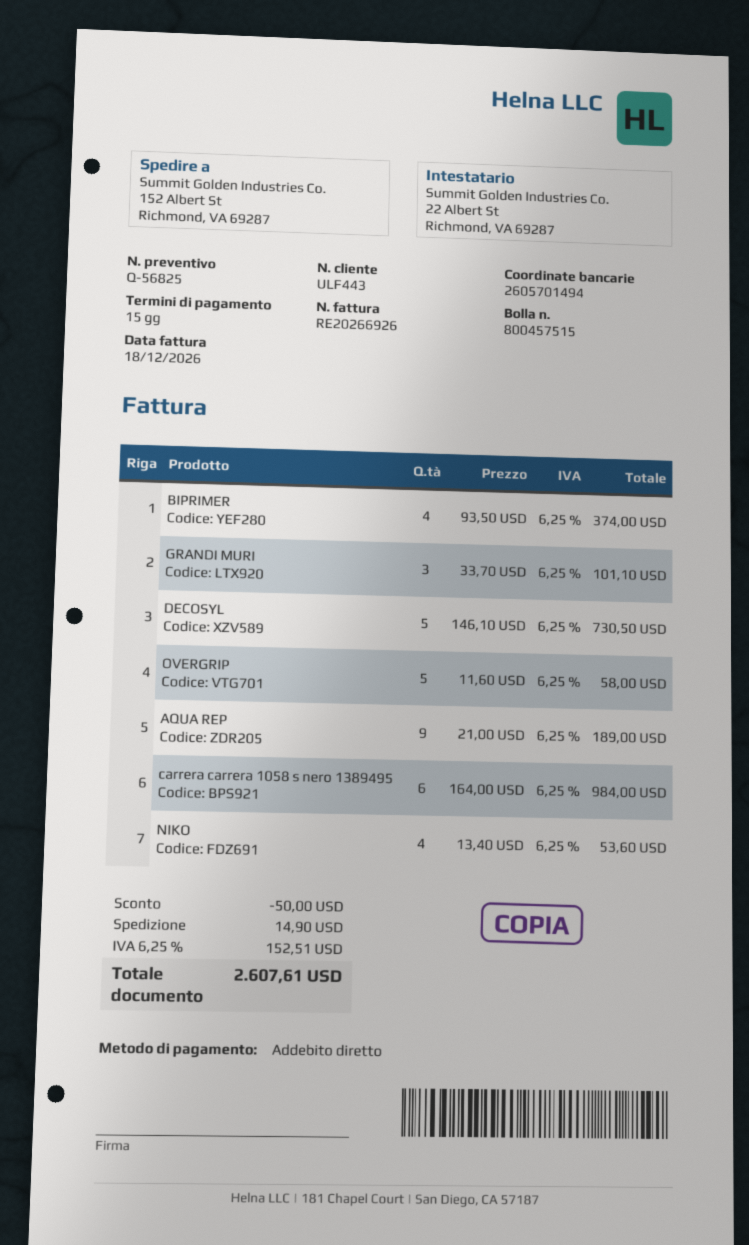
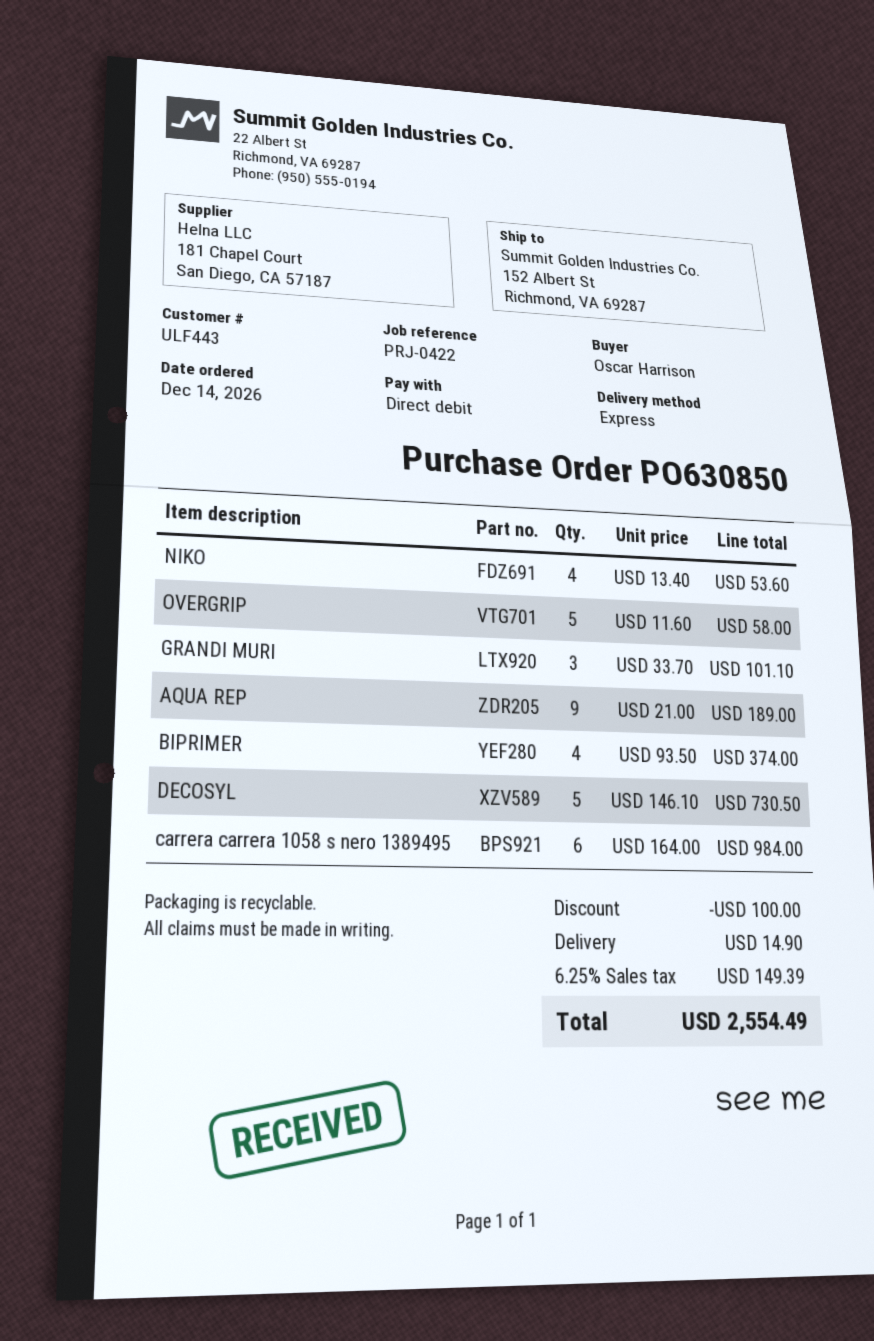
discount: 50.00 -> 100.00
tax: 6.25% = 152.51 -> 6.25% = 149.39
total: 2607.61 -> 2554.49

